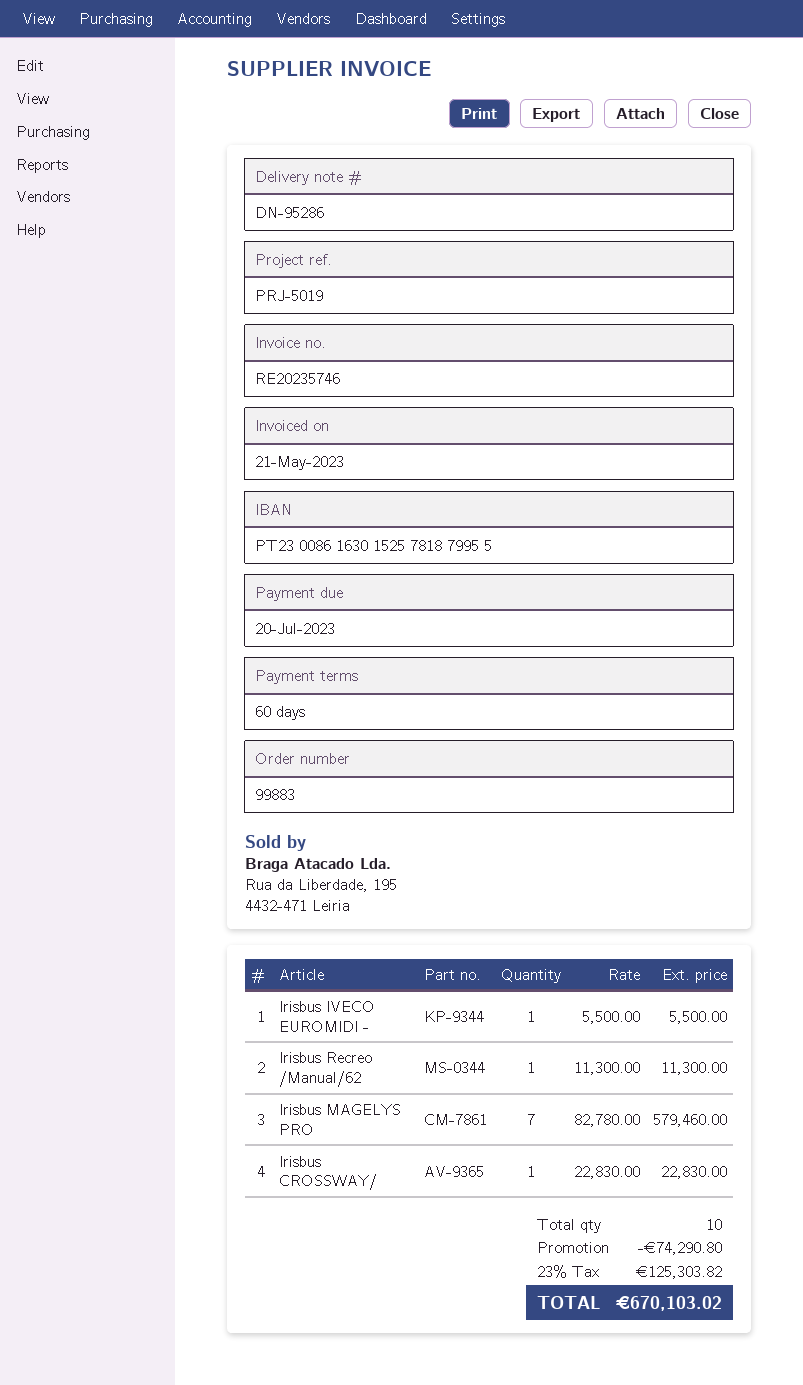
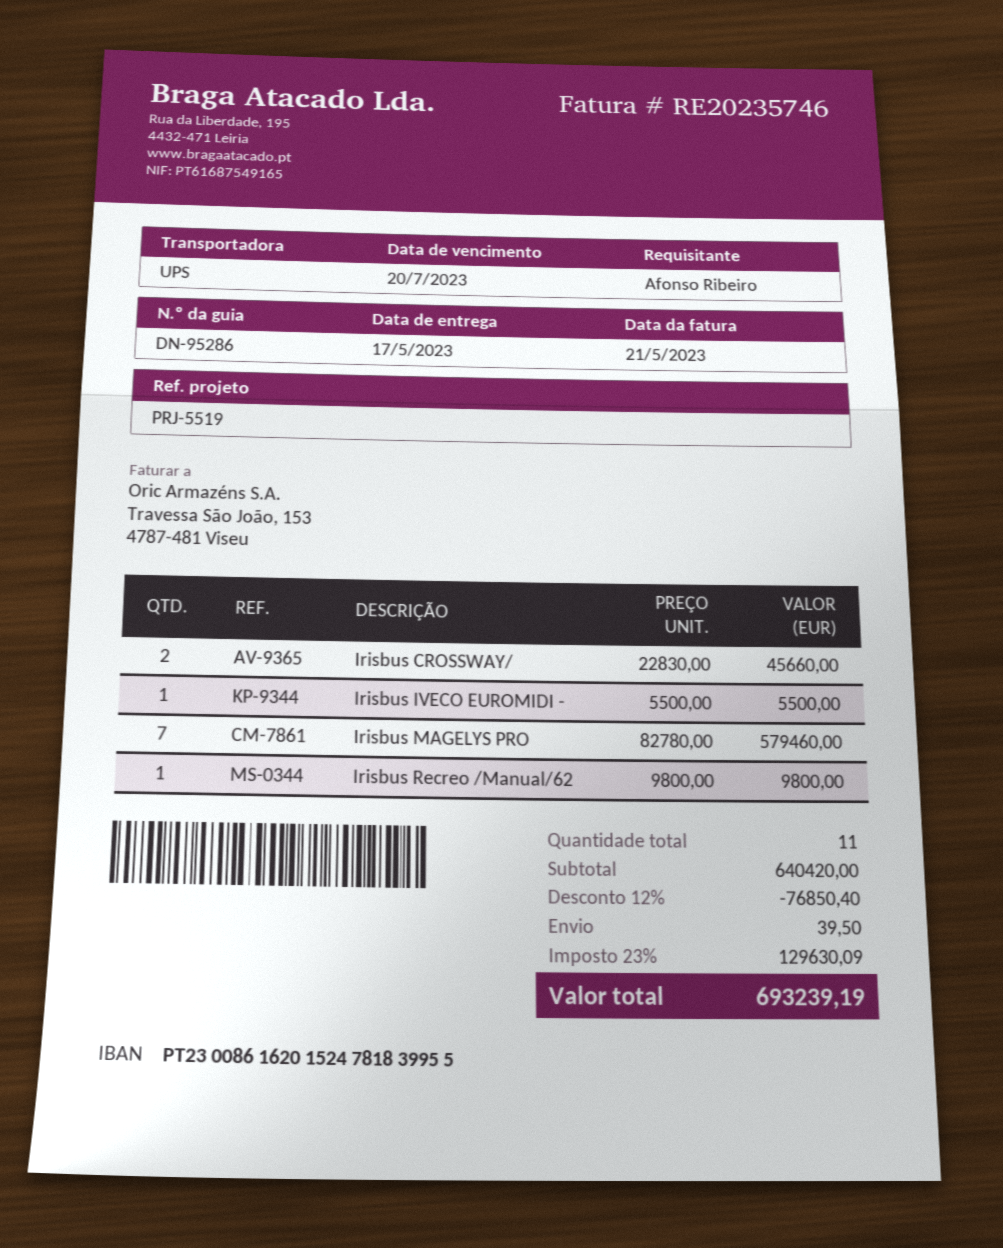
reference: PRJ-5019 -> PRJ-5519
bank account: PT23008616301525781879955 -> PT23008616201524781839955
Irisbus Recreo /Manual/62: 1 x 11300.00 = 11300.00 -> 1 x 9800.00 = 9800.00
Irisbus CROSSWAY/: 1 x 22830.00 = 22830.00 -> 2 x 22830.00 = 45660.00
total quantity: 10 -> 11
discount: 74290.80 -> 76850.40
shipping: none -> 39.50
tax: 23% = 125303.82 -> 23% = 129630.09
total: 670103.02 -> 693239.19

